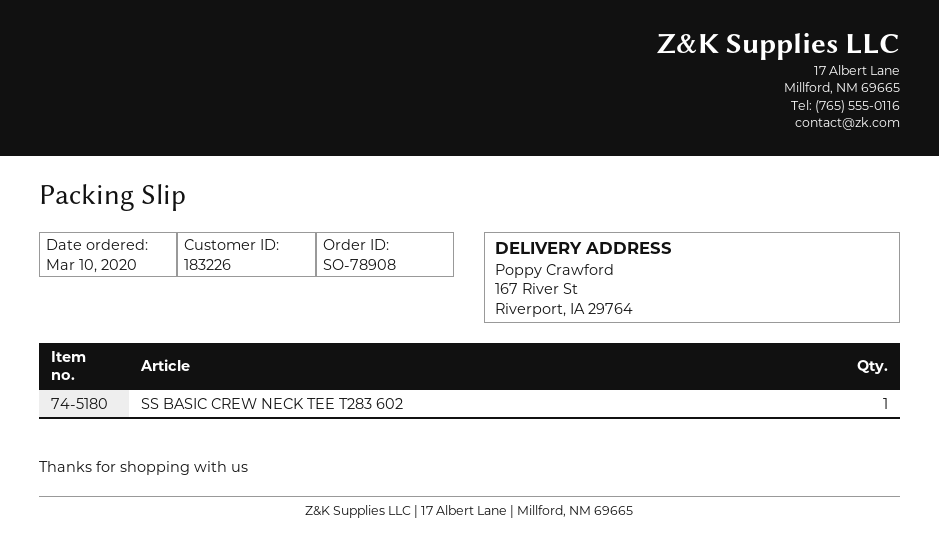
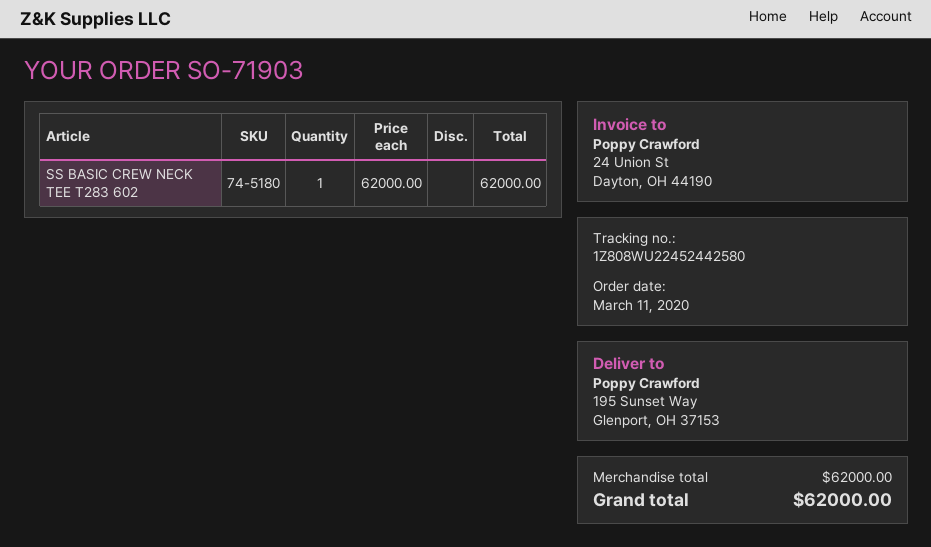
order number: SO-78908 -> SO-71903
order date: 2020-03-10 -> 2020-03-11
ship to: 167 River St, Riverport, IA 29764 -> 195 Sunset Way, Glenport, OH 37153

